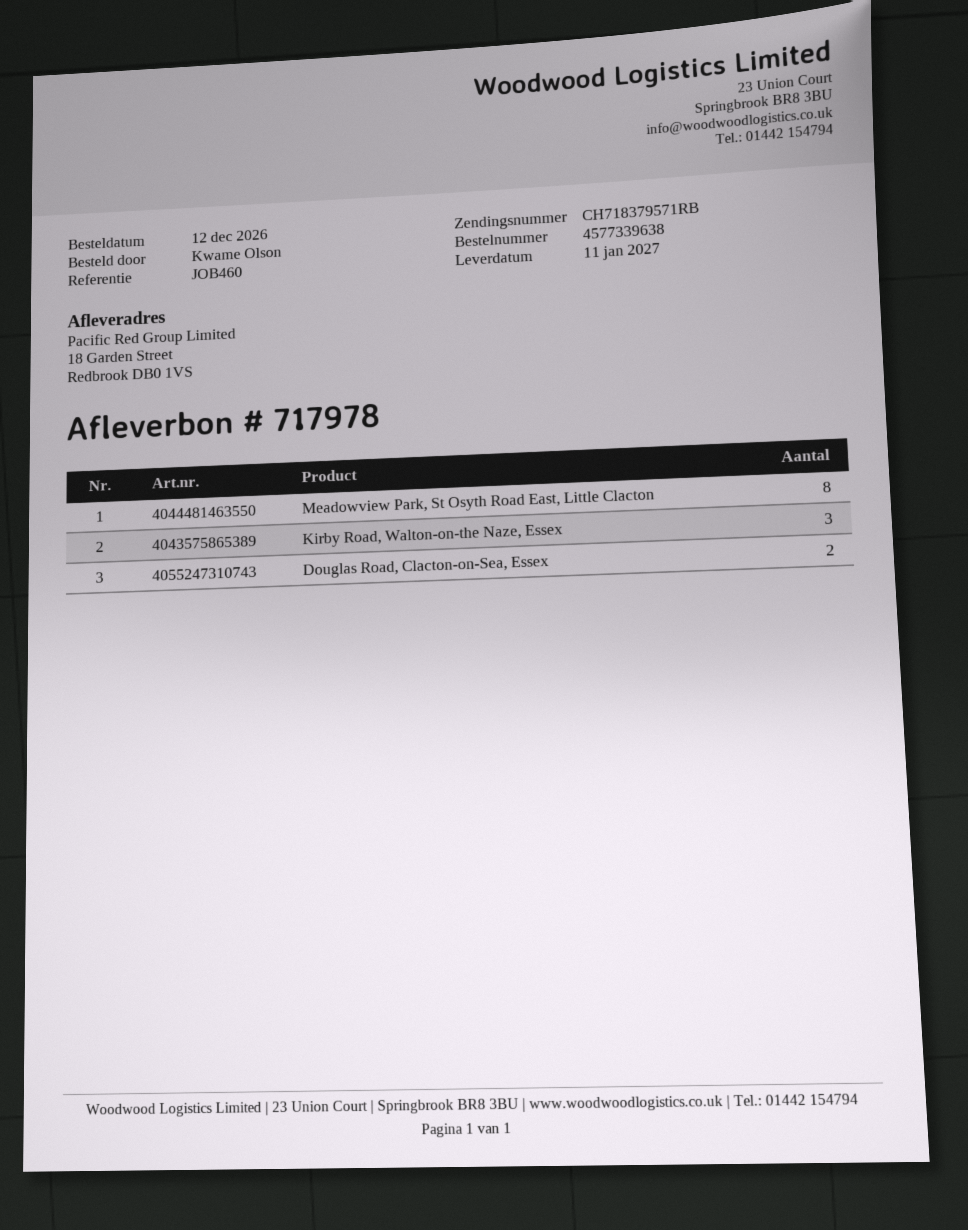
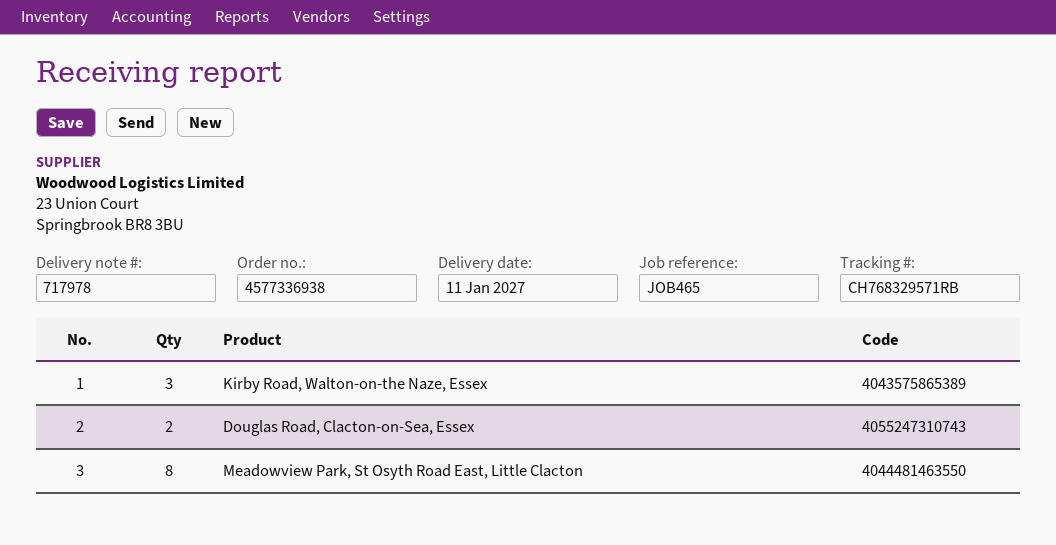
order number: 4577339638 -> 4577336938
reference: JOB460 -> JOB465
tracking number: CH718379571RB -> CH768329571RB

